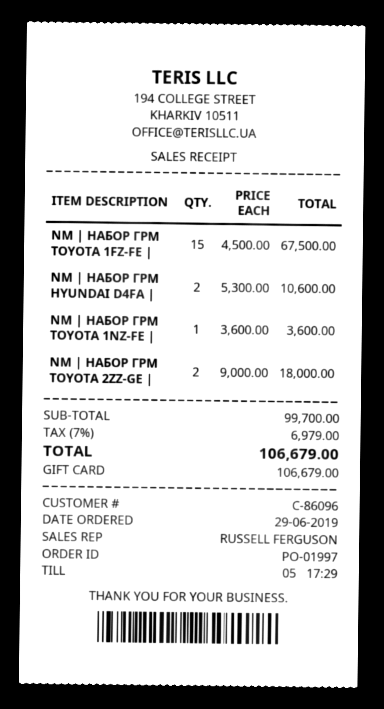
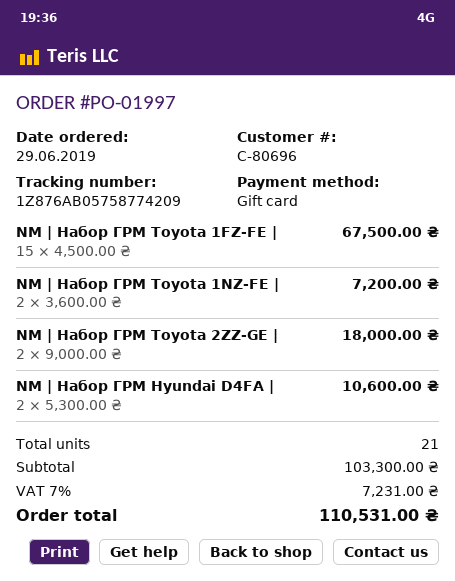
customer number: C-86096 -> C-80696
NM | НАБОР ГРМ TOYOTA 1NZ-FE |: 1 x 3600.00 = 3600.00 -> 2 x 3600.00 = 7200.00
subtotal: 99700.00 -> 103300.00
tax: 7% = 6979.00 -> 7% = 7231.00
total: 106679.00 -> 110531.00

